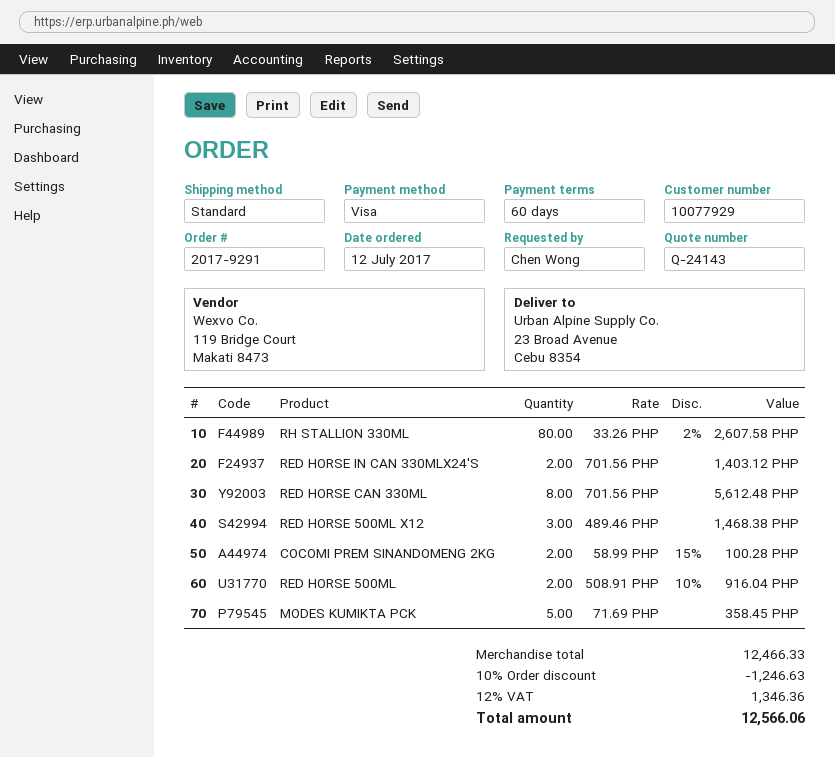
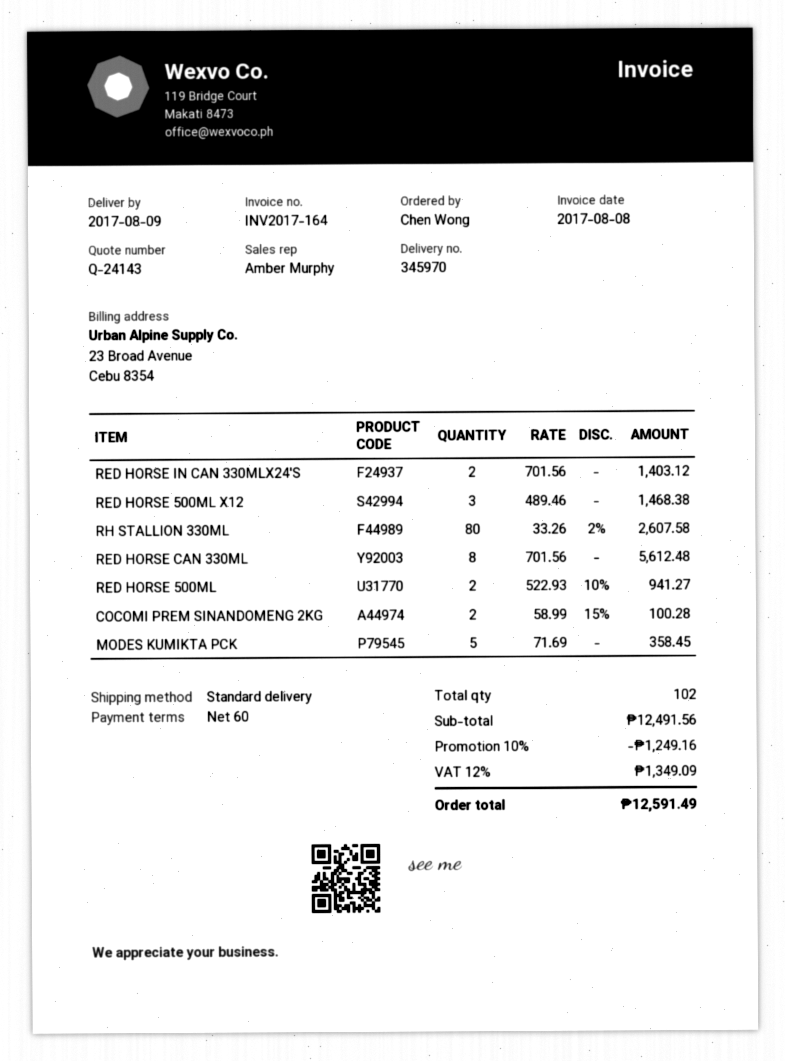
RED HORSE 500ML: 2 x 508.91 - 10% = 916.04 -> 2 x 522.93 - 10% = 941.27
subtotal: 12466.33 -> 12491.56
discount: 10% = 1246.63 -> 10% = 1249.16
tax: 12% = 1346.36 -> 12% = 1349.09
total: 12566.06 -> 12591.49

